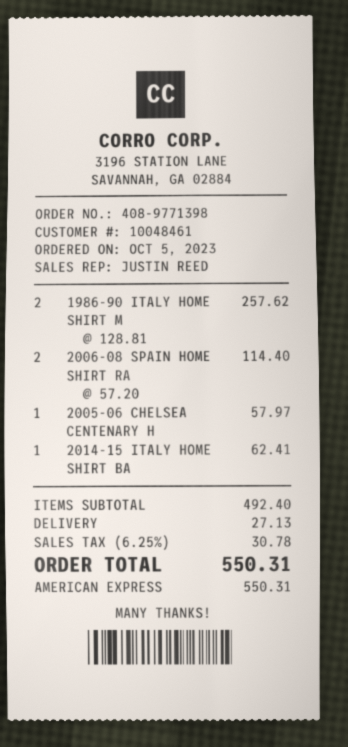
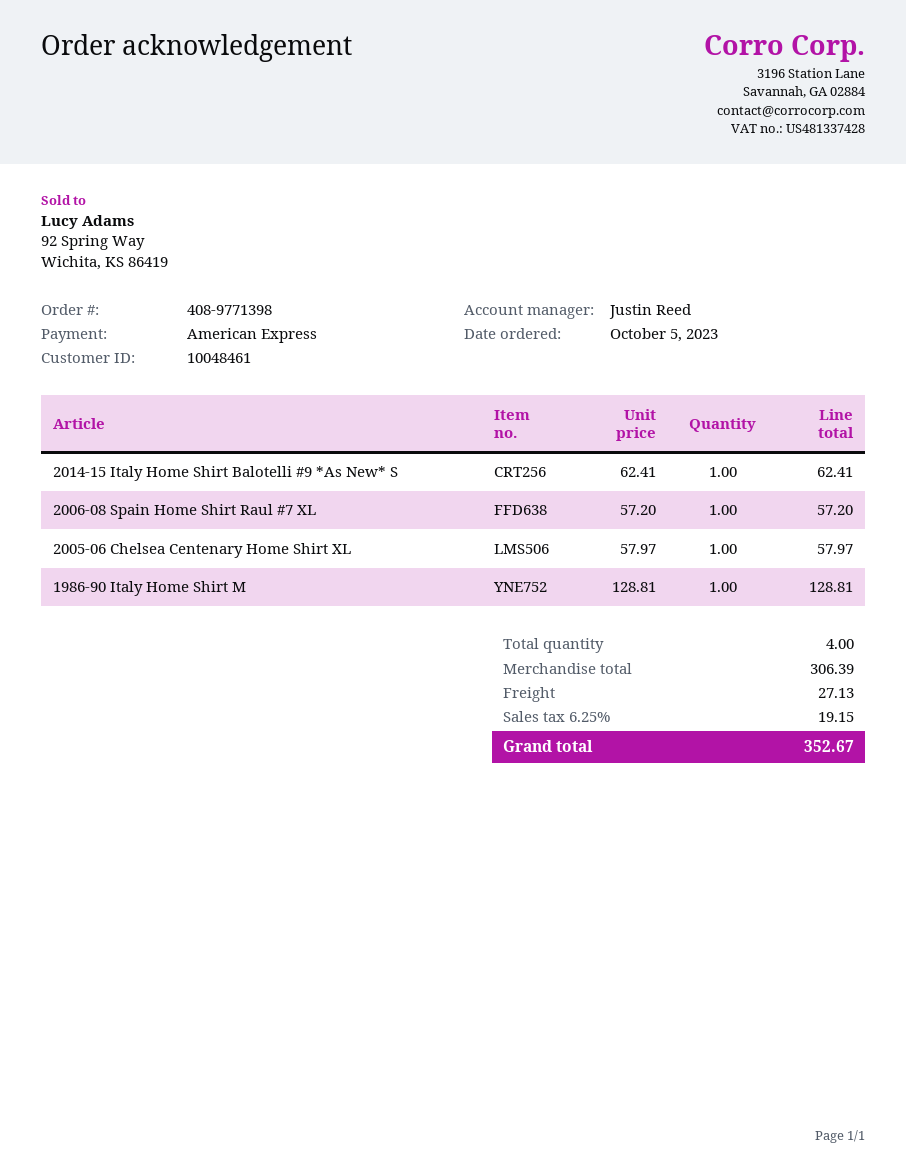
1986-90 ITALY HOME SHIRT M: 2 x 128.81 = 257.62 -> 1 x 128.81 = 128.81
2006-08 SPAIN HOME SHIRT RA: 2 x 57.20 = 114.40 -> 1 x 57.20 = 57.20
subtotal: 492.40 -> 306.39
tax: 6.25% = 30.78 -> 6.25% = 19.15
total: 550.31 -> 352.67

